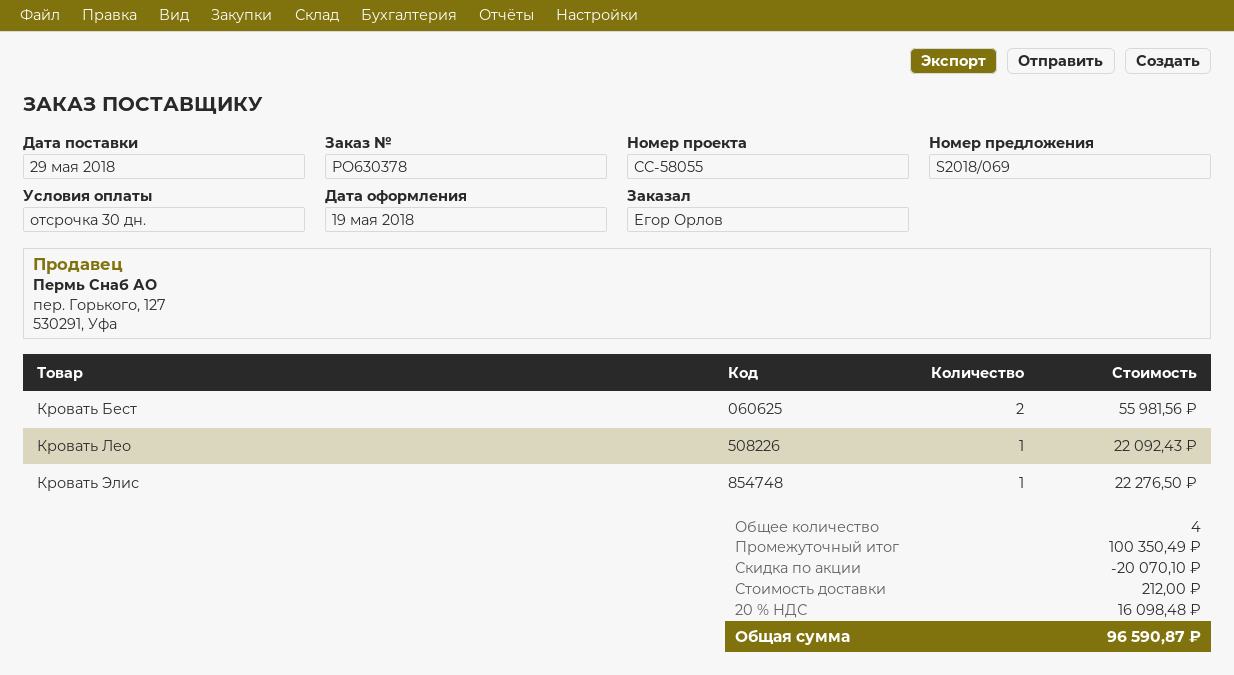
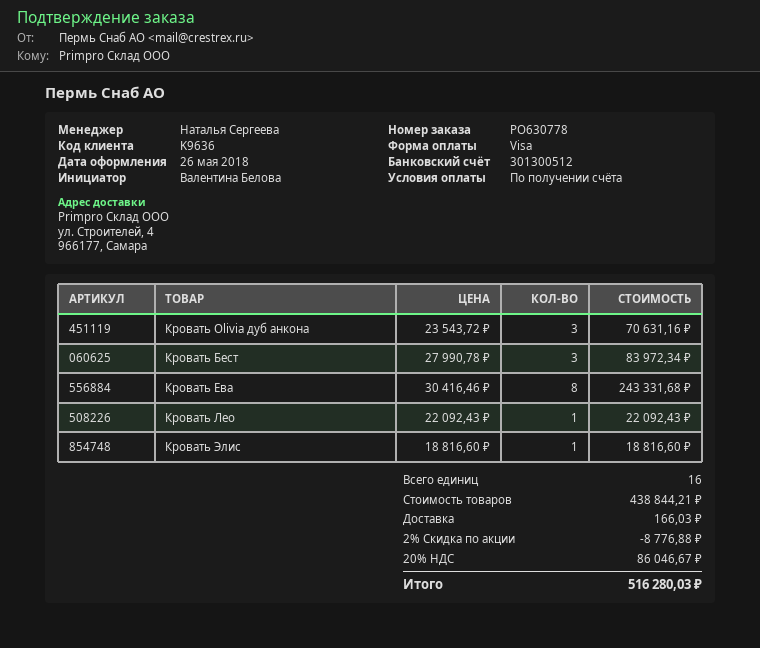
order number: PO630378 -> PO630778
order date: 2018-05-19 -> 2018-05-26
payment terms: 30 days -> on receipt
ordered by: Егор Орлов -> Валентина Белова
Кровать Бест: 2 for 55981.56 -> 3 for 83972.34
Кровать Элис: 1 for 22276.50 -> 1 for 18816.60
Кровать Olivia дуб анкона: none -> 3 for 70631.16
Кровать Ева: none -> 8 for 243331.68
total quantity: 4 -> 16
subtotal: 100350.49 -> 438844.21
discount: 20070.10 -> 8776.88
shipping: 212.00 -> 166.03
tax: 20% = 16098.48 -> 20% = 86046.67
total: 96590.87 -> 516280.03

